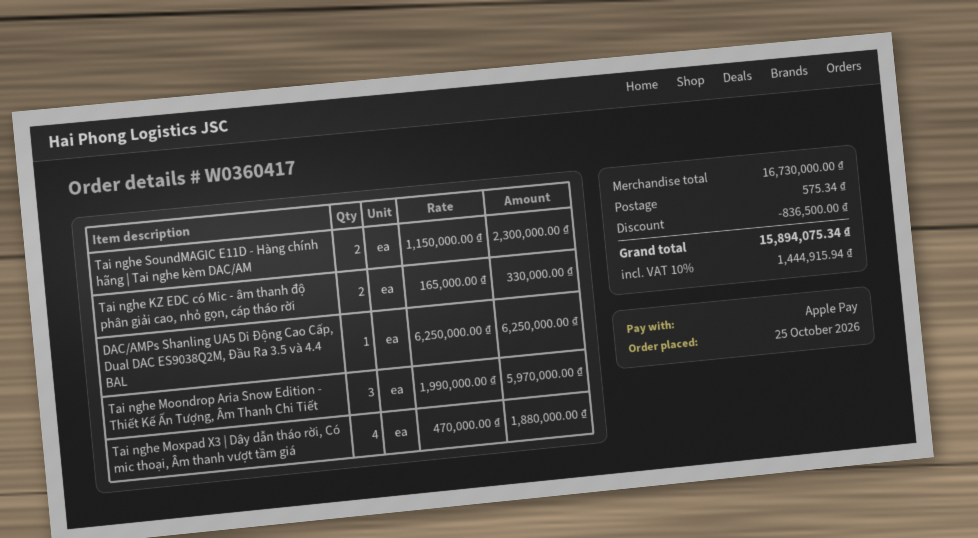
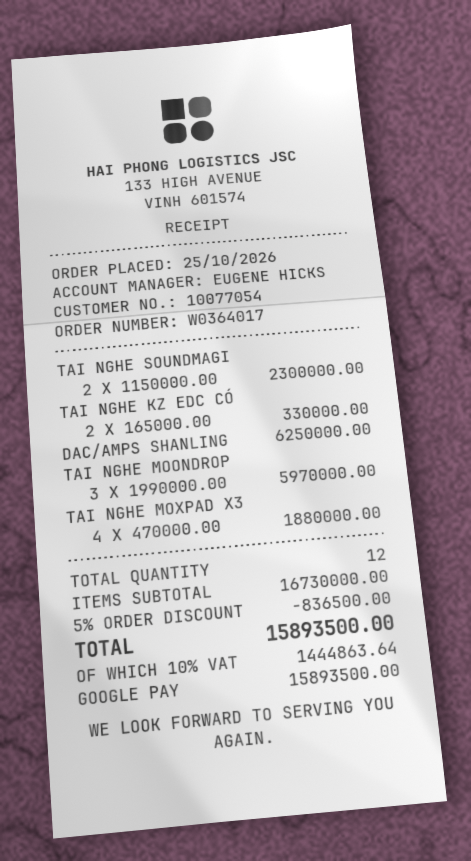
order number: W0360417 -> W0364017
payment method: Apple Pay -> Google Pay
shipping: 575.34 -> none
tax: 10% = 1444915.94 -> 10% = 1444863.64
total: 15894075.34 -> 15893500.00

